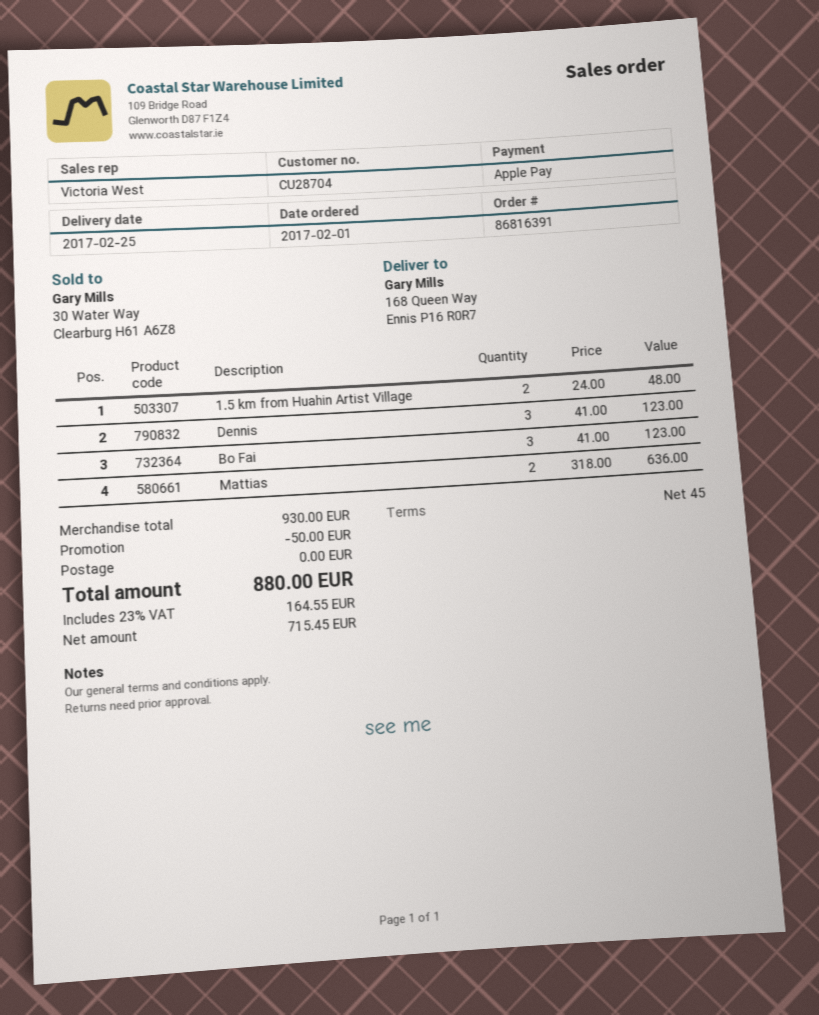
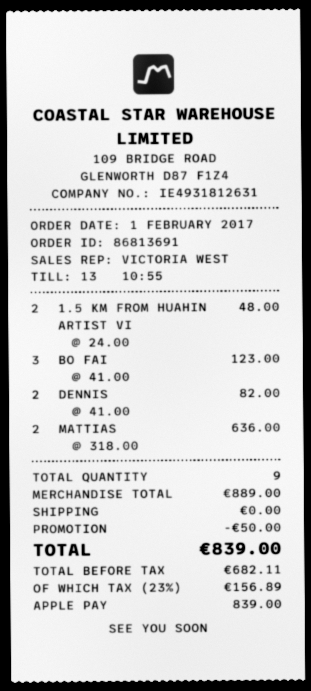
order number: 86816391 -> 86813691
Dennis: 3 x 41.00 = 123.00 -> 2 x 41.00 = 82.00
subtotal: 930.00 -> 889.00
net: 715.45 -> 682.11
tax: 23% = 164.55 -> 23% = 156.89
total: 880.00 -> 839.00

